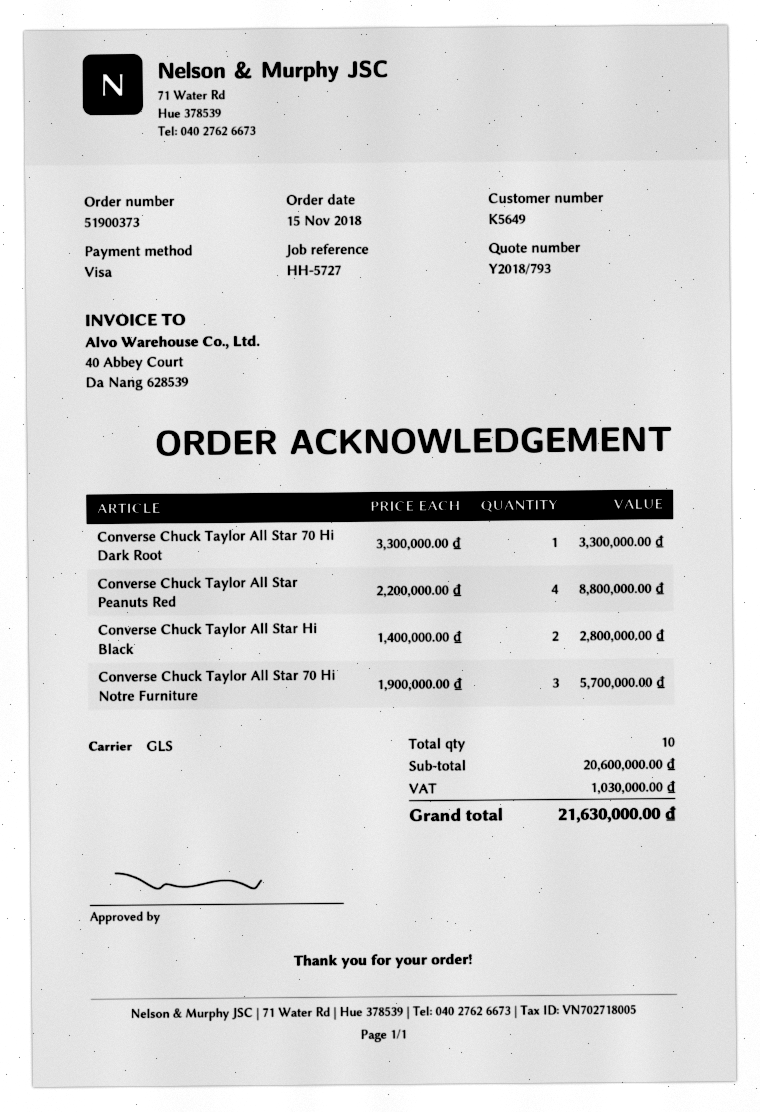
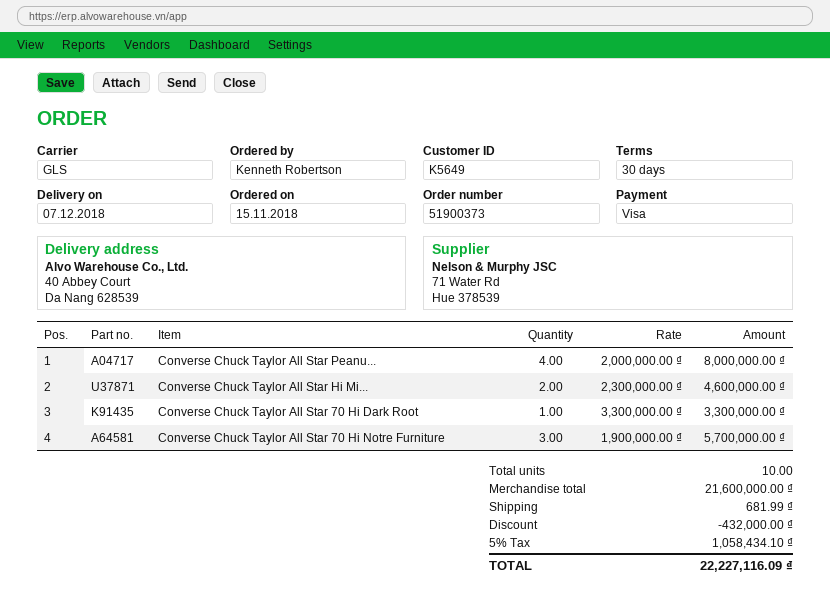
Converse Chuck Taylor All Star Peanuts Red: 4 x 2200000.00 = 8800000.00 -> 4 x 2000000.00 = 8000000.00
Converse Chuck Taylor All Star Hi Black: 2 x 1400000.00 = 2800000.00 -> none
Converse Chuck Taylor All Star Hi Mi...: none -> 2 x 2300000.00 = 4600000.00
subtotal: 20600000.00 -> 21600000.00
discount: none -> 432000.00
shipping: none -> 681.99
tax: 1030000.00 -> 1058434.10
total: 21630000.00 -> 22227116.09

